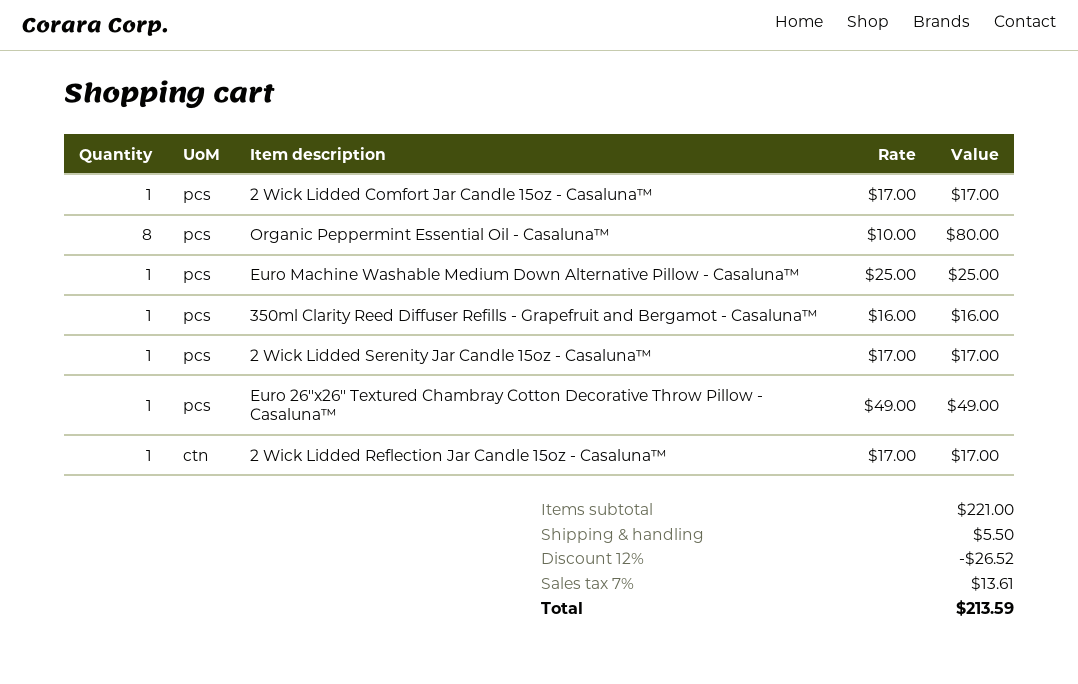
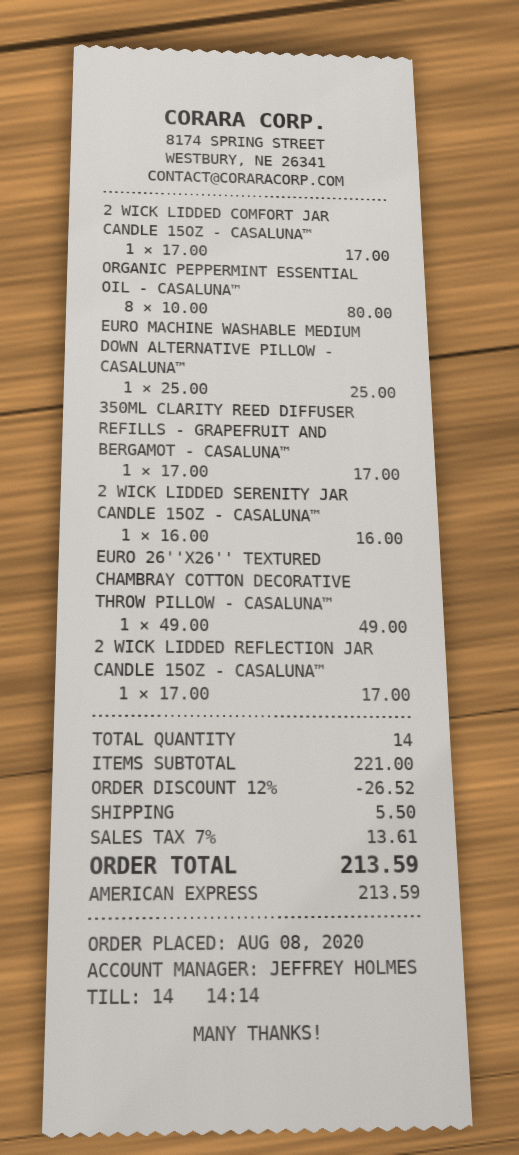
350ml Clarity Reed Diffuser Refills - Grapefruit and Bergamot - Casaluna™: 1 x 16.00 = 16.00 -> 1 x 17.00 = 17.00
2 Wick Lidded Serenity Jar Candle 15oz - Casaluna™: 1 x 17.00 = 17.00 -> 1 x 16.00 = 16.00

